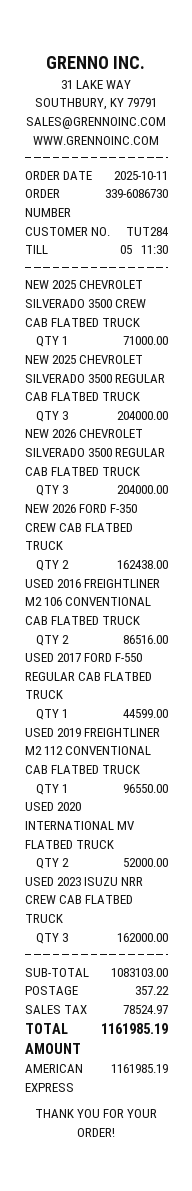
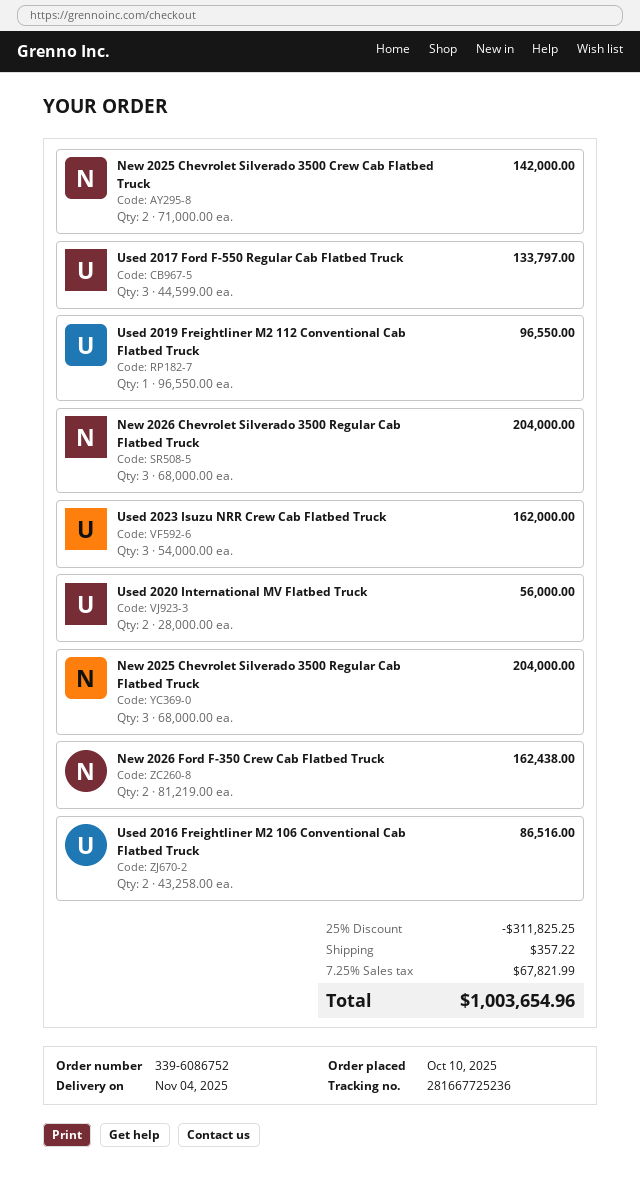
order number: 339-6086730 -> 339-6086752
order date: 2025-10-11 -> 2025-10-10
NEW 2025 CHEVROLET SILVERADO 3500 CREW CAB FLATBED TRUCK: 1 for 71000.00 -> 2 for 142000.00
USED 2017 FORD F-550 REGULAR CAB FLATBED TRUCK: 1 for 44599.00 -> 3 for 133797.00
USED 2020 INTERNATIONAL MV FLATBED TRUCK: 2 for 52000.00 -> 2 for 56000.00
discount: none -> 25% = 311825.25
tax: 78524.97 -> 67821.99
total: 1161985.19 -> 1003654.96

